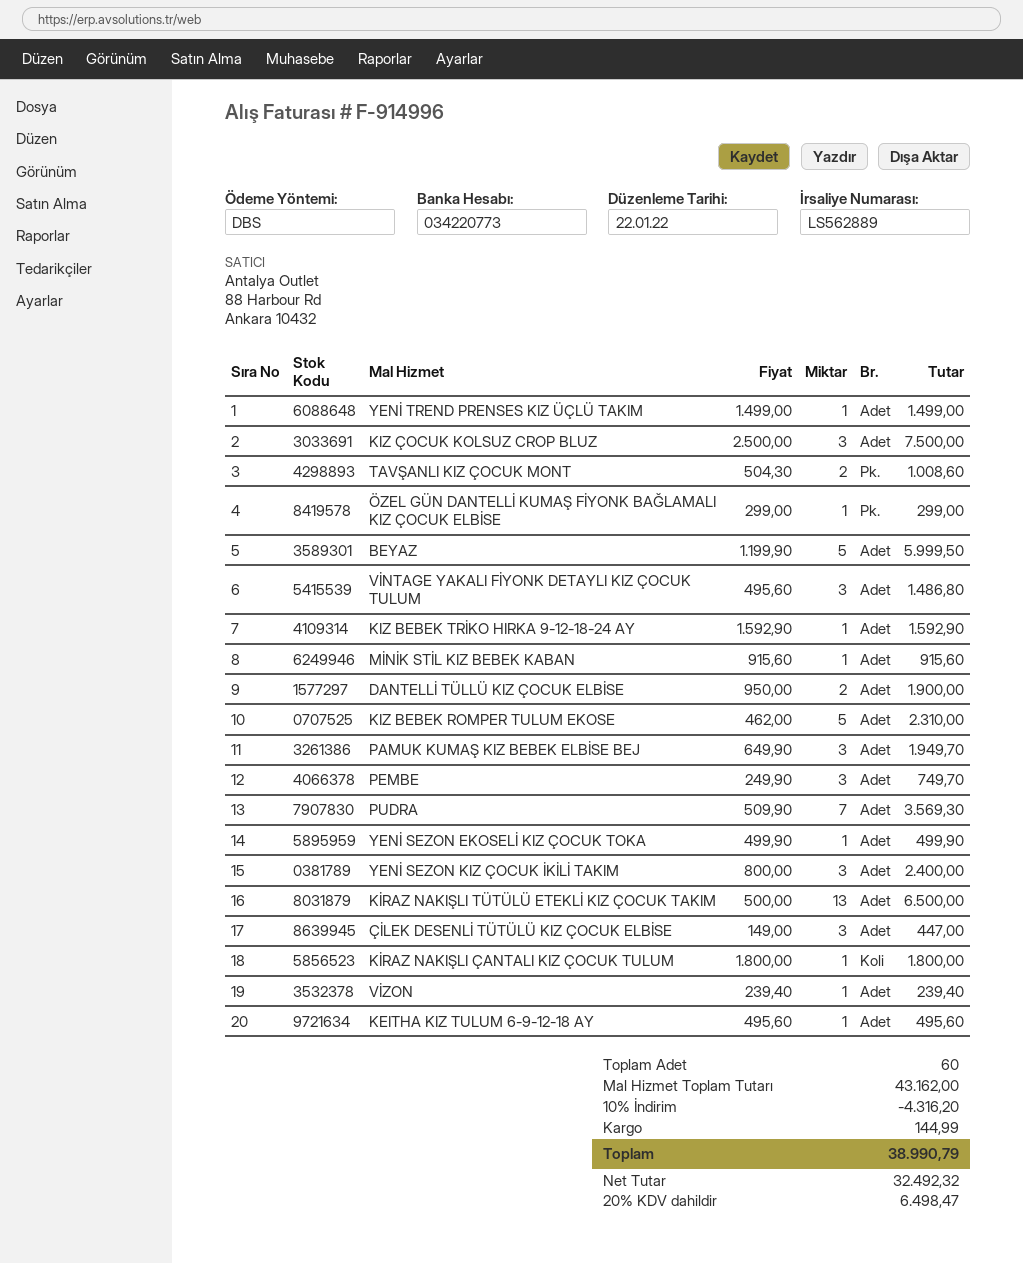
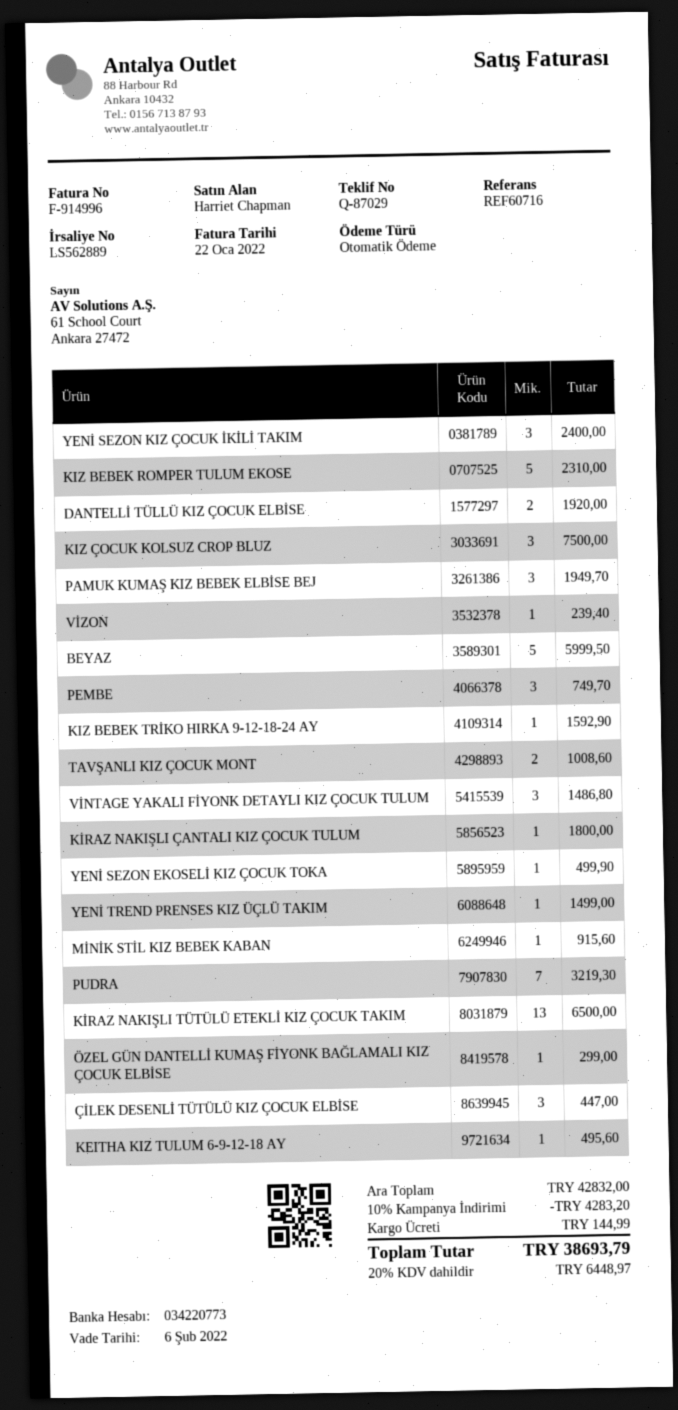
DANTELLİ TÜLLÜ KIZ ÇOCUK ELBİSE: 2 for 1900.00 -> 2 for 1920.00
PUDRA: 7 for 3569.30 -> 7 for 3219.30
subtotal: 43162.00 -> 42832.00
discount: 10% = 4316.20 -> 10% = 4283.20
tax: 20% = 6498.47 -> 20% = 6448.97
total: 38990.79 -> 38693.79

